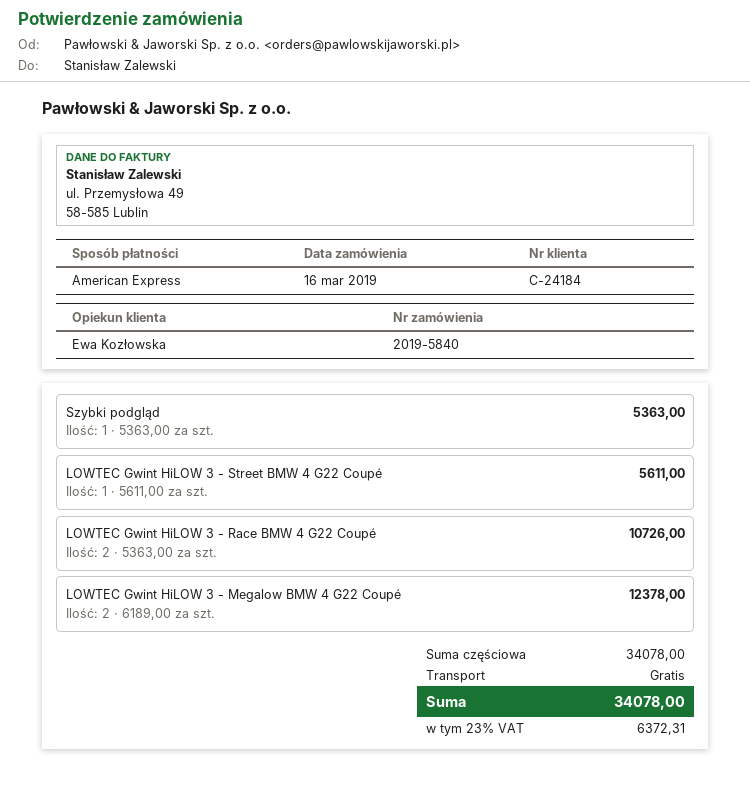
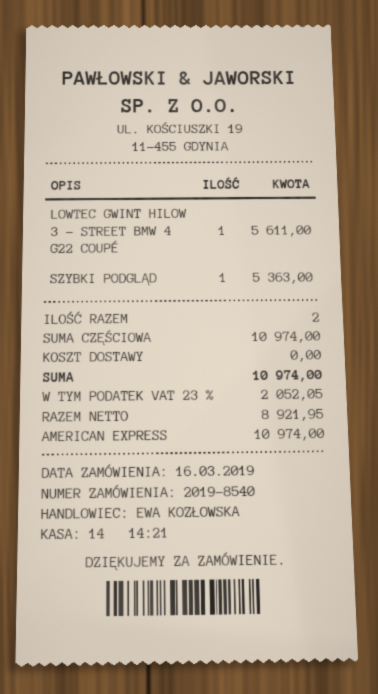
order number: 2019-5840 -> 2019-8540
LOWTEC Gwint HiLOW 3 - Race BMW 4 G22 Coupé: 2 for 10726.00 -> none
LOWTEC Gwint HiLOW 3 - Megalow BMW 4 G22 Coupé: 2 for 12378.00 -> none
subtotal: 34078.00 -> 10974.00
tax: 23% = 6372.31 -> 23% = 2052.05
total: 34078.00 -> 10974.00

